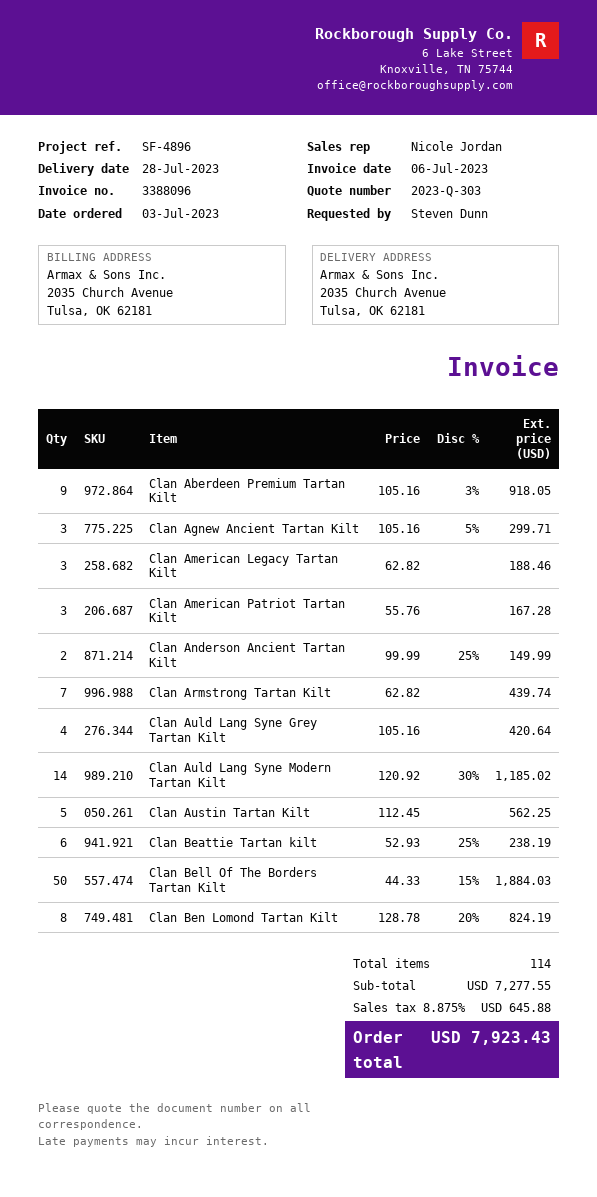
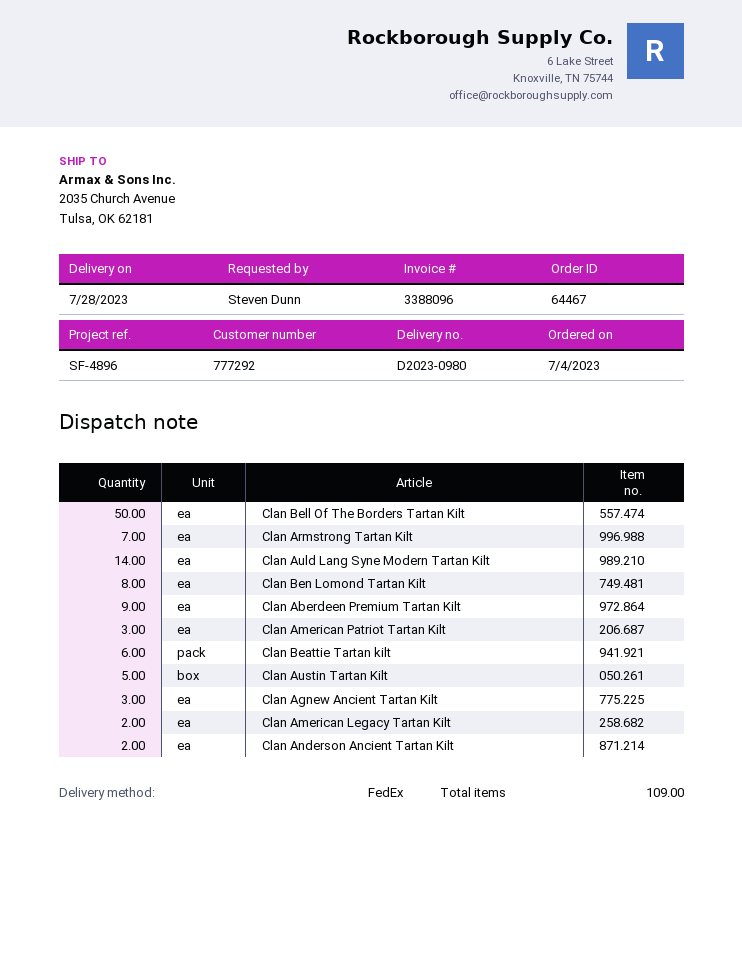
order date: 2023-07-03 -> 2023-07-04
Clan American Legacy Tartan Kilt: 3 -> 2
Clan Auld Lang Syne Grey Tartan Kilt: 4 -> none
total quantity: 114 -> 109

